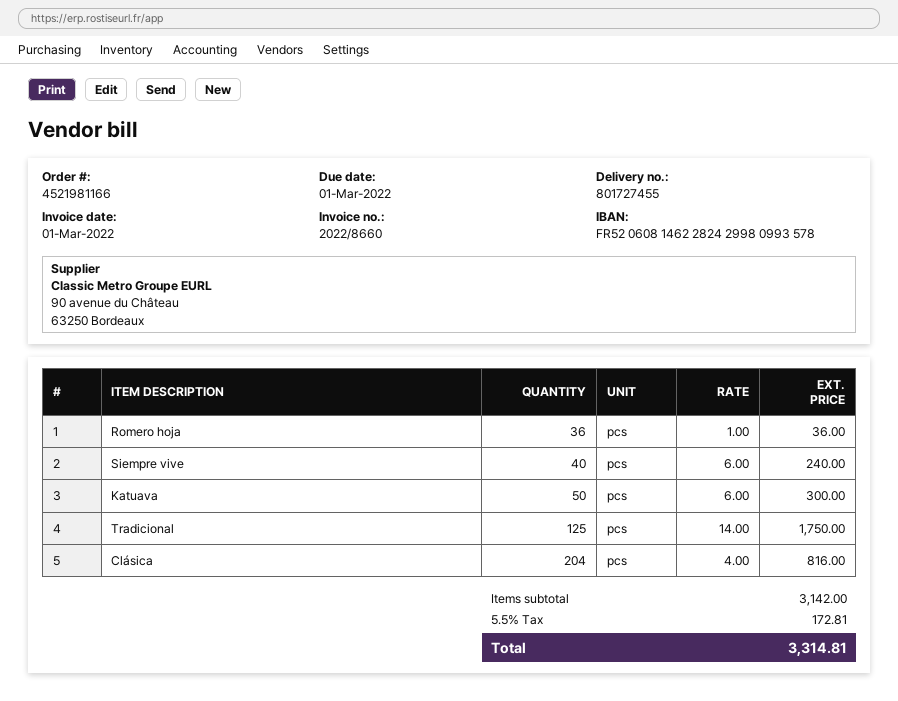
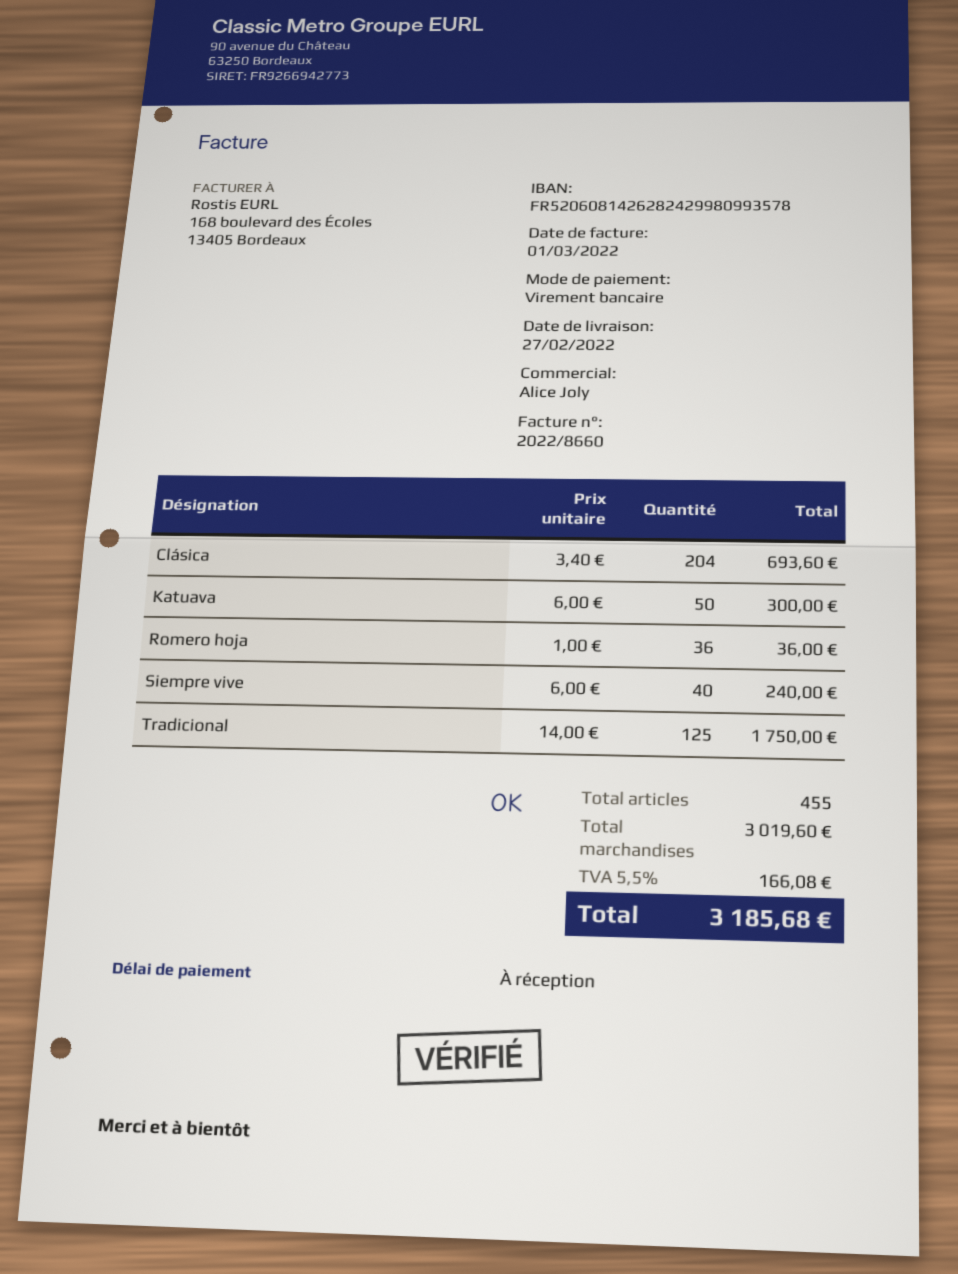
bank account: FR5206081462282429980993578 -> FR5206081426282429980993578
Clásica: 204 x 4.00 = 816.00 -> 204 x 3.40 = 693.60
subtotal: 3142.00 -> 3019.60
tax: 5.5% = 172.81 -> 5.5% = 166.08
total: 3314.81 -> 3185.68

